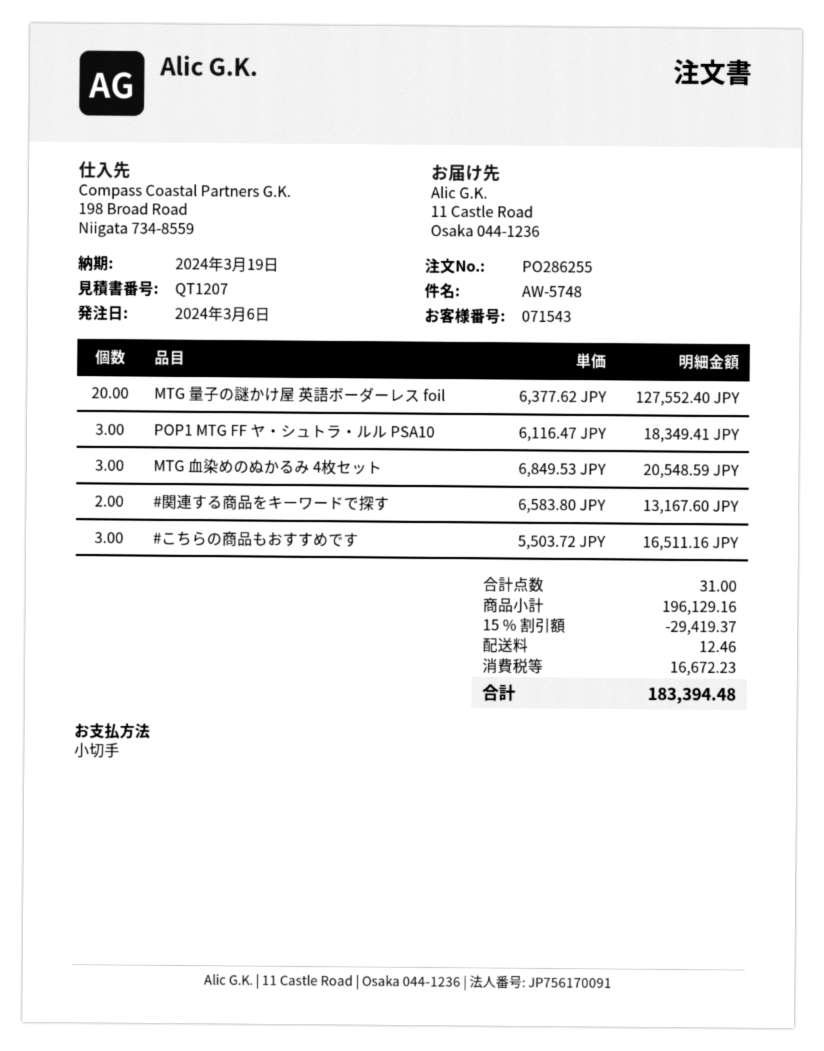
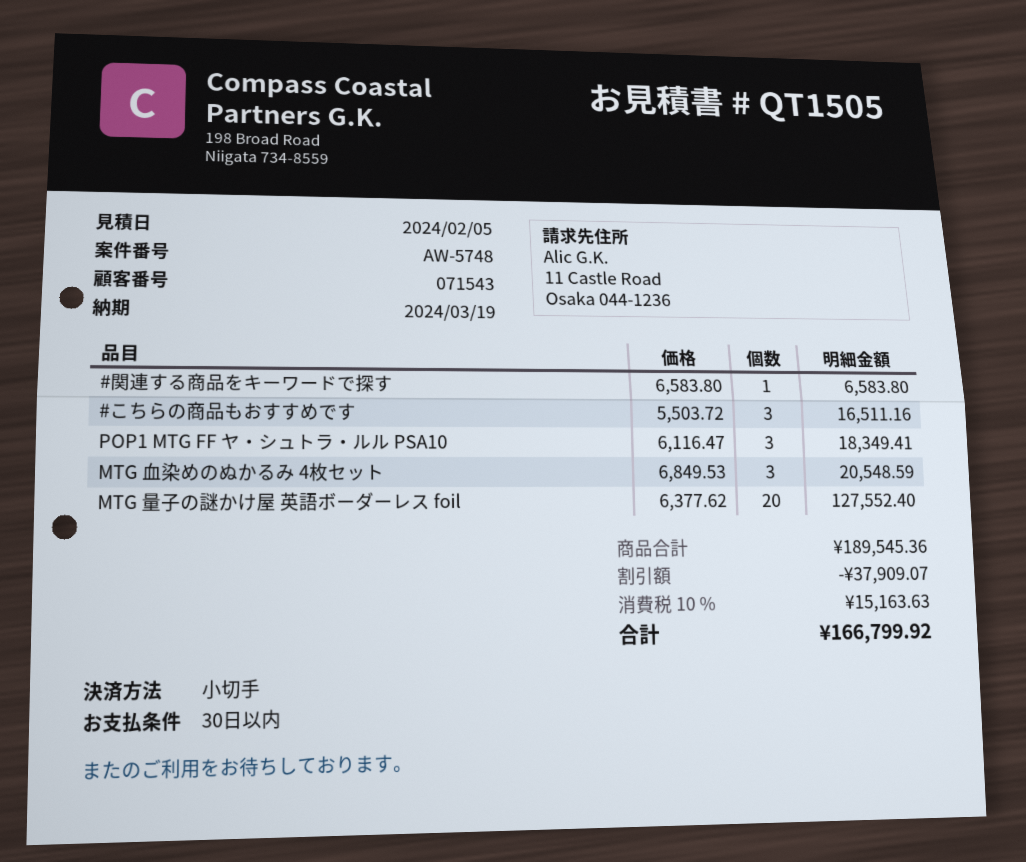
quote number: QT1207 -> QT1505
#関連する商品をキーワードで探す: 2 x 6583.80 = 13167.60 -> 1 x 6583.80 = 6583.80
subtotal: 196129.16 -> 189545.36
discount: 29419.37 -> 37909.07
shipping: 12.46 -> none
tax: 16672.23 -> 15163.63
total: 183394.48 -> 166799.92

